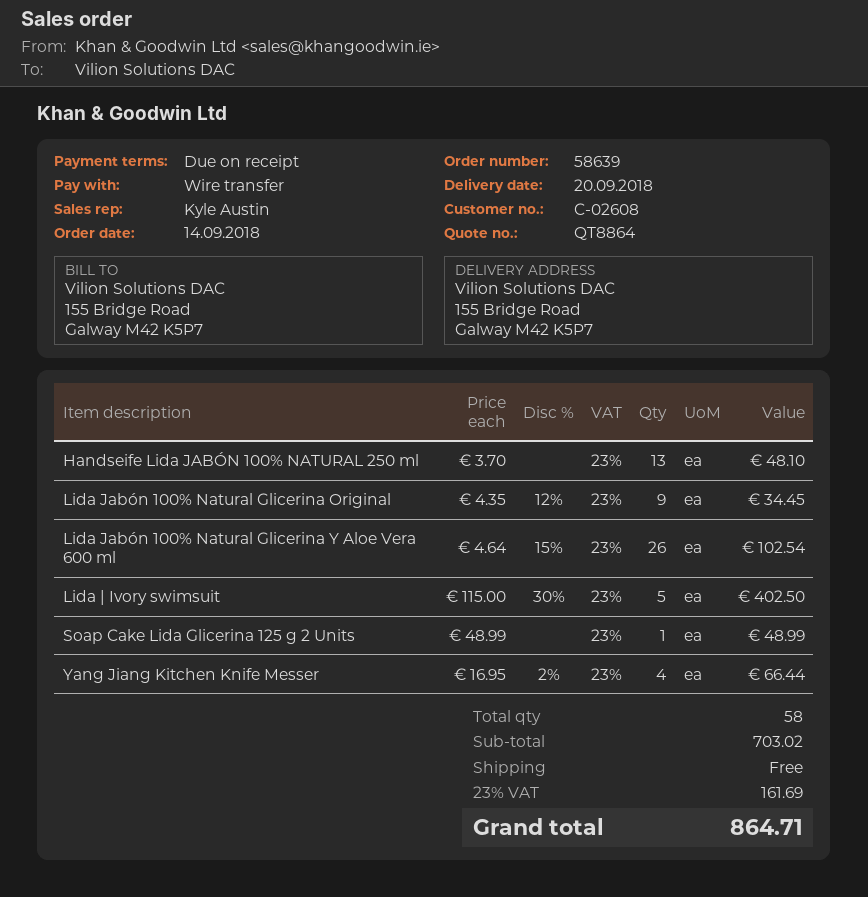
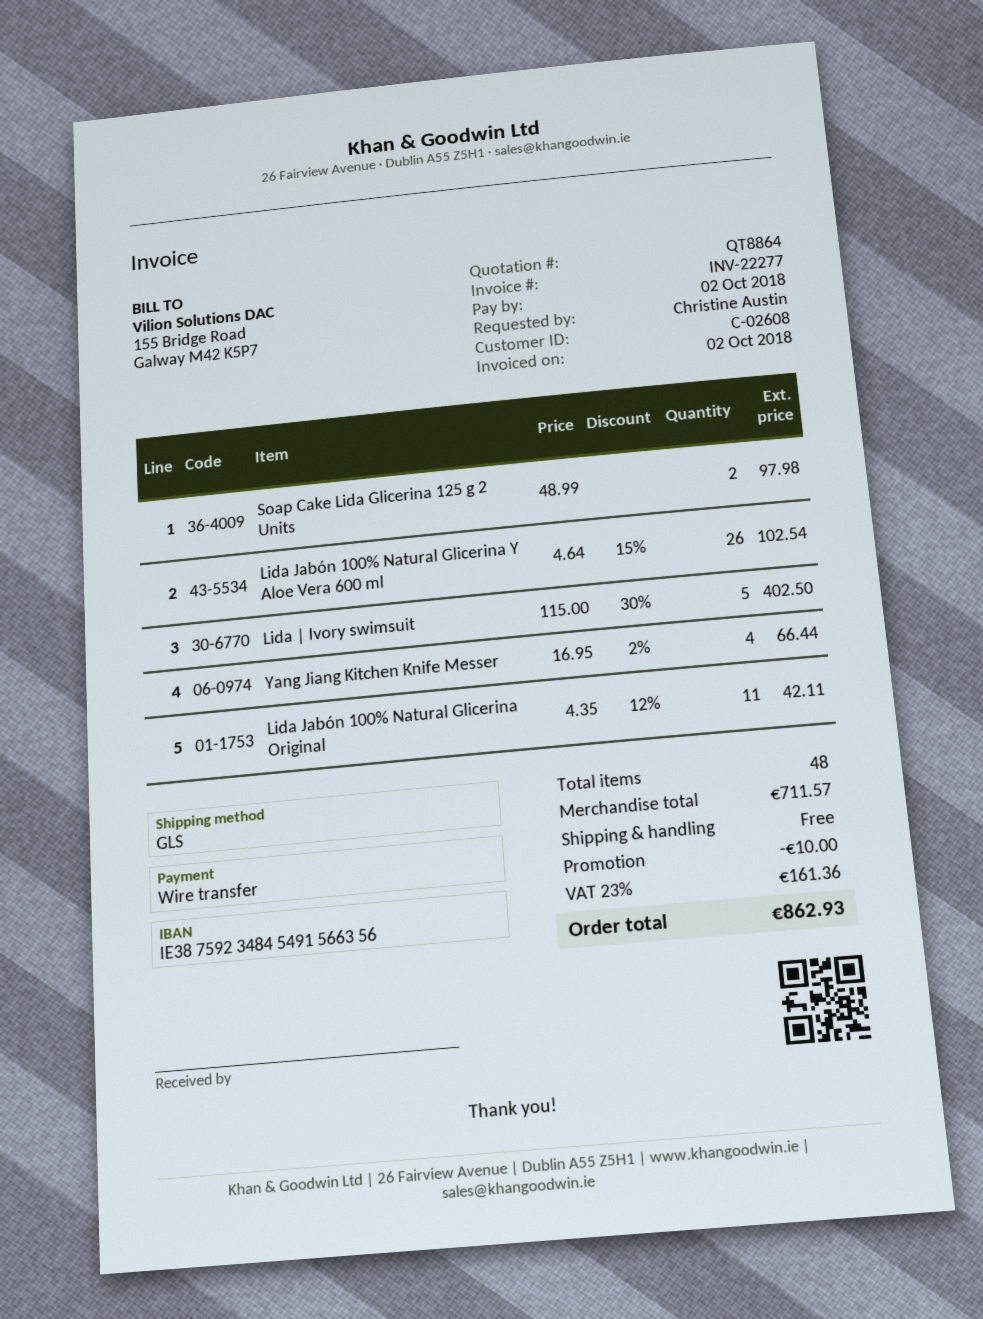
Handseife Lida JABÓN 100% NATURAL 250 ml: 13 x 3.70 = 48.10 -> none
Lida Jabón 100% Natural Glicerina Original: 9 x 4.35 - 12% = 34.45 -> 11 x 4.35 - 12% = 42.11
Soap Cake Lida Glicerina 125 g 2 Units: 1 x 48.99 = 48.99 -> 2 x 48.99 = 97.98
total quantity: 58 -> 48
subtotal: 703.02 -> 711.57
discount: none -> 10.00
tax: 23% = 161.69 -> 23% = 161.36
total: 864.71 -> 862.93

